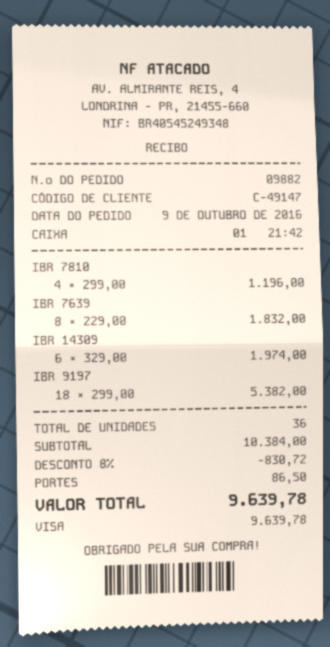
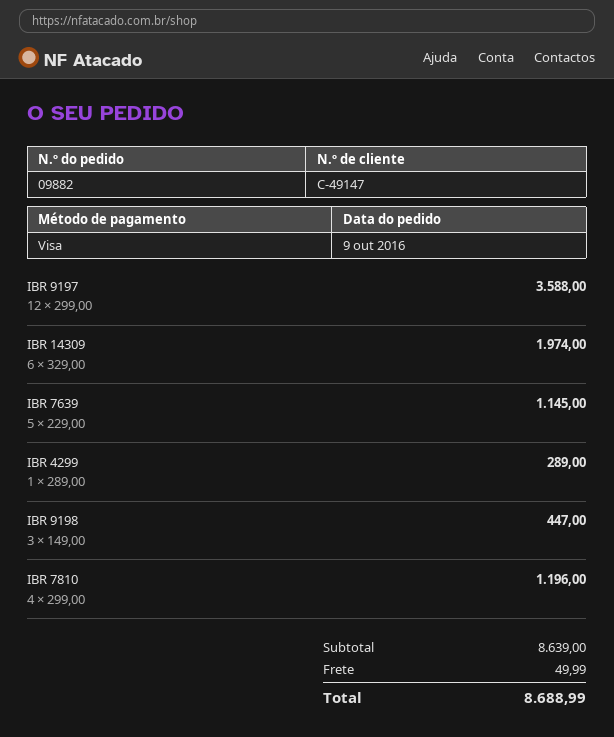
IBR 7639: 8 x 229.00 = 1832.00 -> 5 x 229.00 = 1145.00
IBR 9197: 18 x 299.00 = 5382.00 -> 12 x 299.00 = 3588.00
IBR 4299: none -> 1 x 289.00 = 289.00
IBR 9198: none -> 3 x 149.00 = 447.00
subtotal: 10384.00 -> 8639.00
discount: 8% = 830.72 -> none
shipping: 86.50 -> 49.99
total: 9639.78 -> 8688.99

